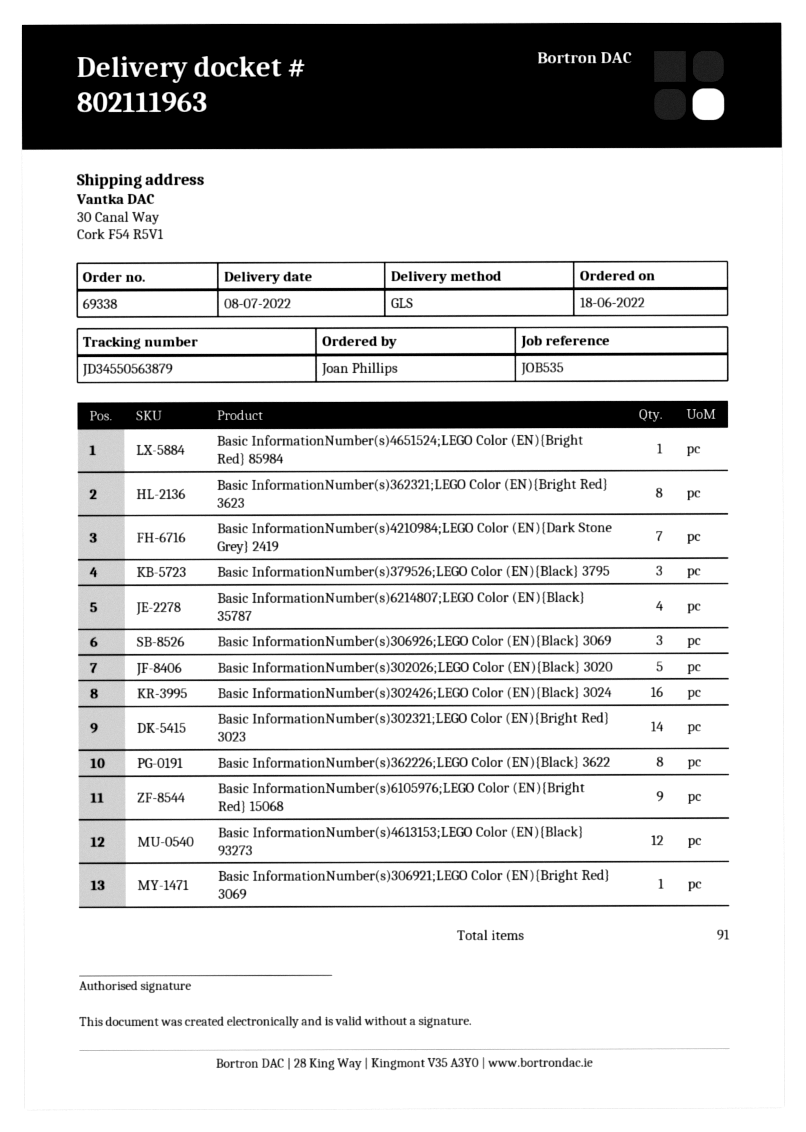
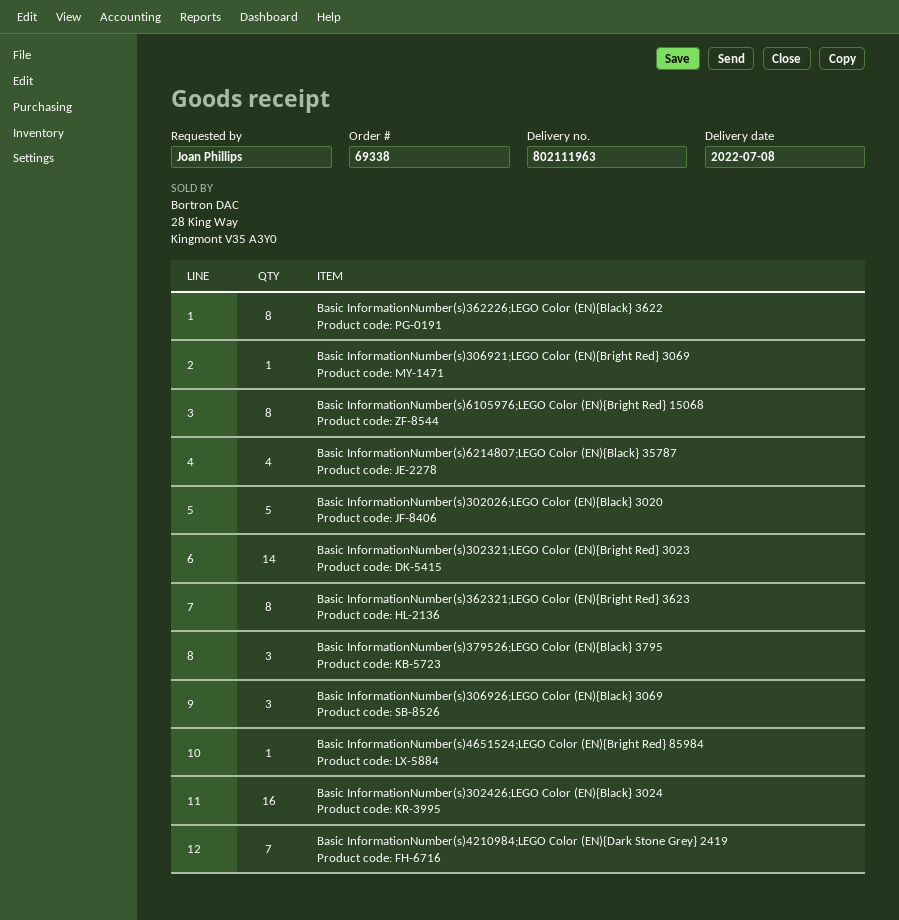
Basic InformationNumber(s)6105976;LEGO Color (EN){Bright Red} 15068: 9 -> 8
Basic InformationNumber(s)4613153;LEGO Color (EN){Black} 93273: 12 -> none

